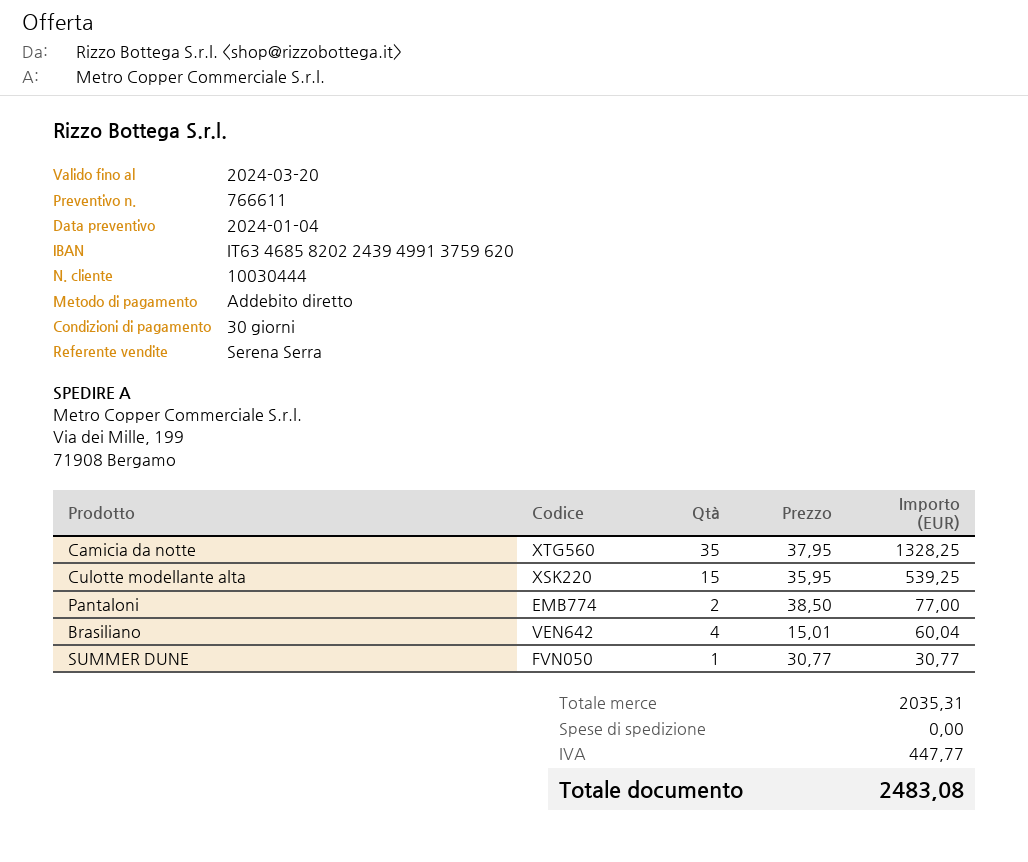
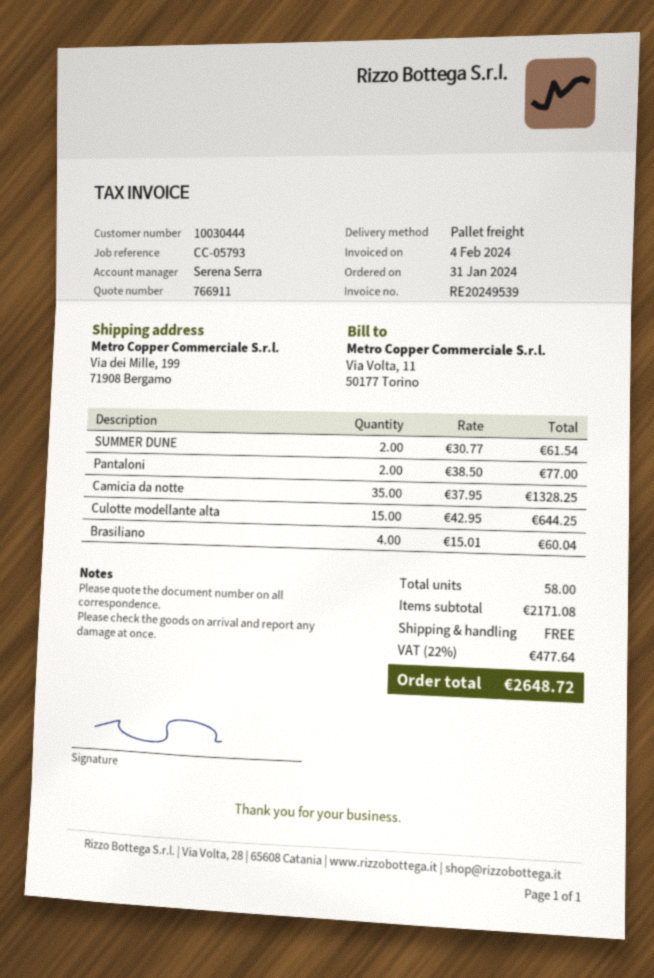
quote number: 766611 -> 766911
Culotte modellante alta: 15 x 35.95 = 539.25 -> 15 x 42.95 = 644.25
SUMMER DUNE: 1 x 30.77 = 30.77 -> 2 x 30.77 = 61.54
subtotal: 2035.31 -> 2171.08
tax: 447.77 -> 477.64
total: 2483.08 -> 2648.72

